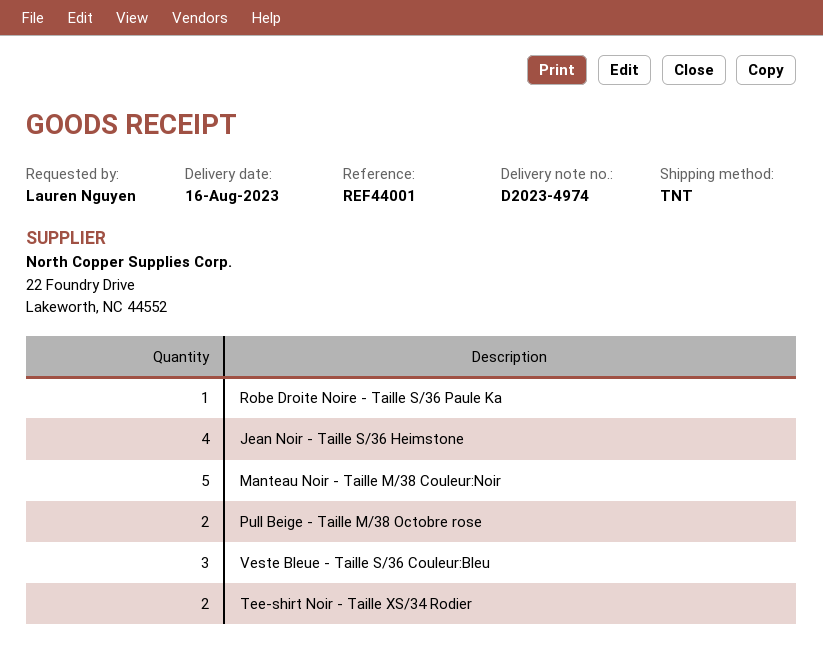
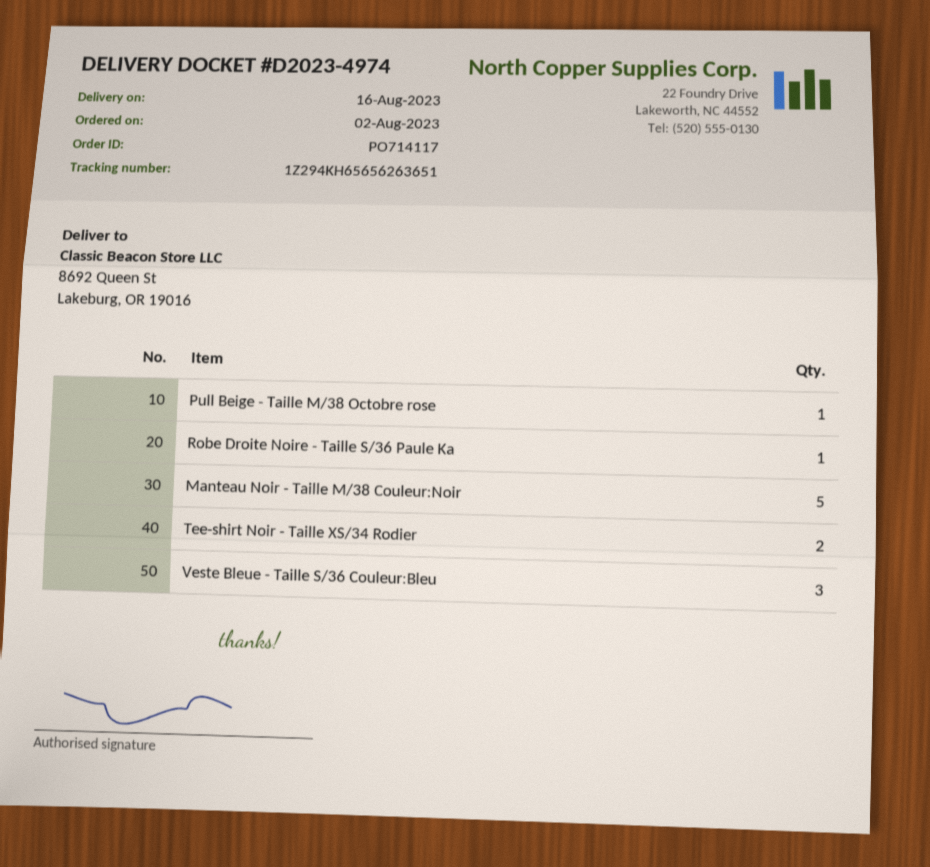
Jean Noir - Taille S/36 Heimstone: 4 -> none
Pull Beige - Taille M/38 Octobre rose: 2 -> 1

